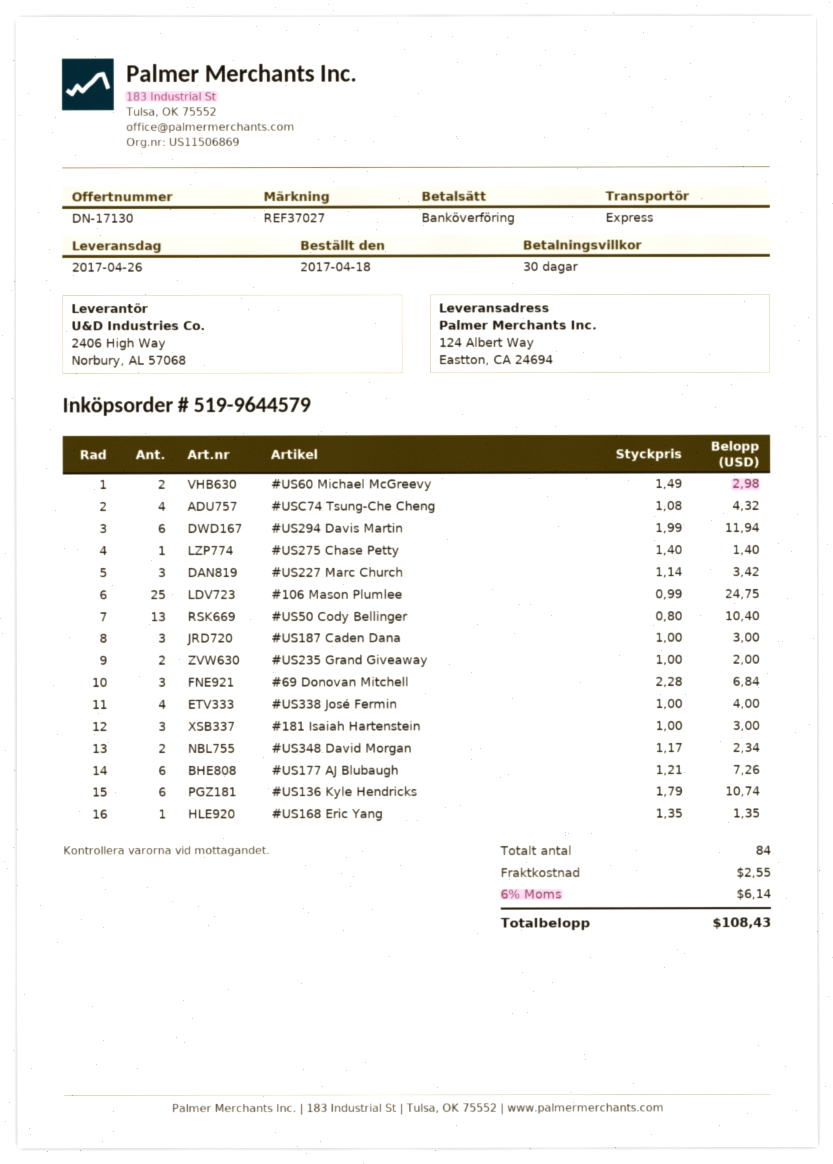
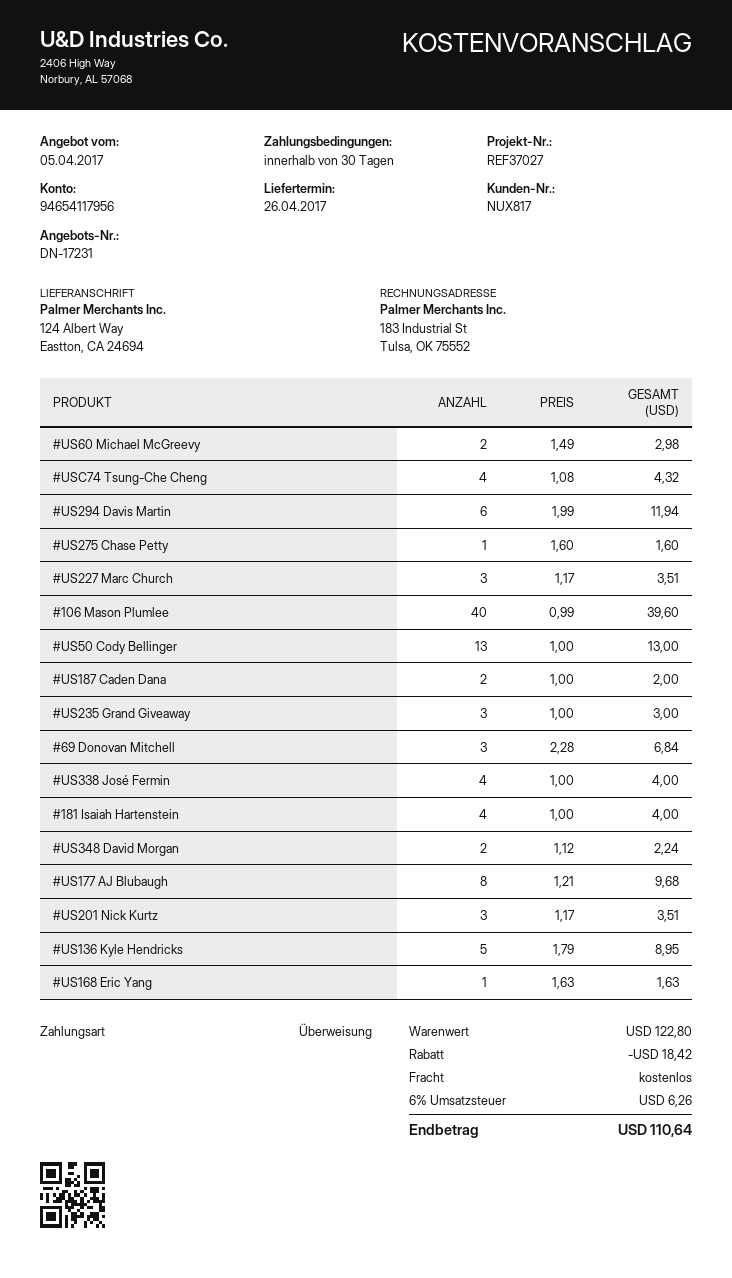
quote number: DN-17130 -> DN-17231
#US275 Chase Petty: 1 x 1.40 = 1.40 -> 1 x 1.60 = 1.60
#US227 Marc Church: 3 x 1.14 = 3.42 -> 3 x 1.17 = 3.51
#106 Mason Plumlee: 25 x 0.99 = 24.75 -> 40 x 0.99 = 39.60
#US50 Cody Bellinger: 13 x 0.80 = 10.40 -> 13 x 1.00 = 13.00
#US187 Caden Dana: 3 x 1.00 = 3.00 -> 2 x 1.00 = 2.00
#US235 Grand Giveaway: 2 x 1.00 = 2.00 -> 3 x 1.00 = 3.00
#181 Isaiah Hartenstein: 3 x 1.00 = 3.00 -> 4 x 1.00 = 4.00
#US348 David Morgan: 2 x 1.17 = 2.34 -> 2 x 1.12 = 2.24
#US177 AJ Blubaugh: 6 x 1.21 = 7.26 -> 8 x 1.21 = 9.68
#US136 Kyle Hendricks: 6 x 1.79 = 10.74 -> 5 x 1.79 = 8.95
#US168 Eric Yang: 1 x 1.35 = 1.35 -> 1 x 1.63 = 1.63
#US201 Nick Kurtz: none -> 3 x 1.17 = 3.51
discount: none -> 18.42
shipping: 2.55 -> 0.00
tax: 6% = 6.14 -> 6% = 6.26
total: 108.43 -> 110.64

